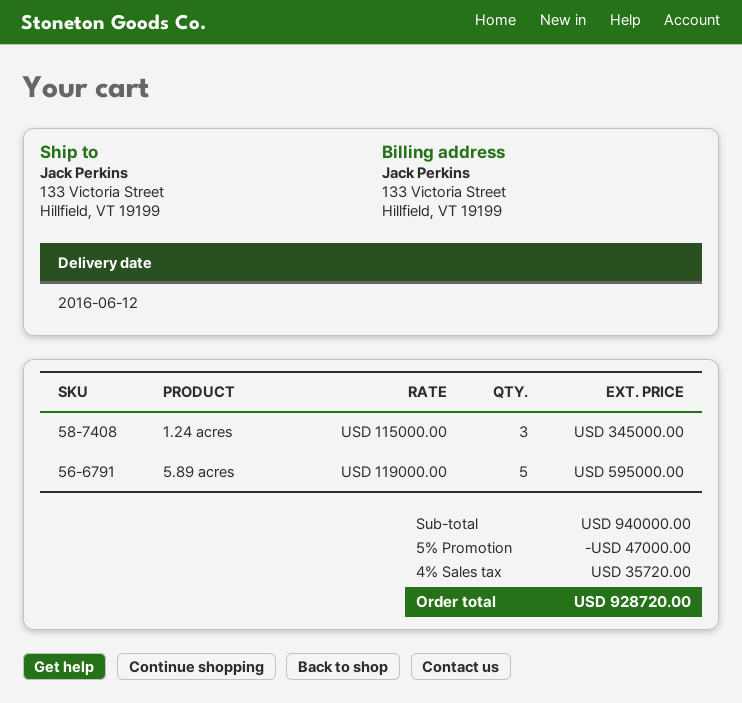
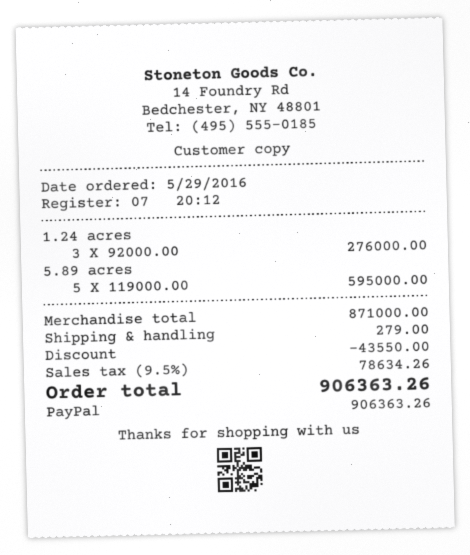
1.24 acres: 3 x 115000.00 = 345000.00 -> 3 x 92000.00 = 276000.00
subtotal: 940000.00 -> 871000.00
discount: 47000.00 -> 43550.00
shipping: none -> 279.00
tax: 4% = 35720.00 -> 9.5% = 78634.26
total: 928720.00 -> 906363.26

